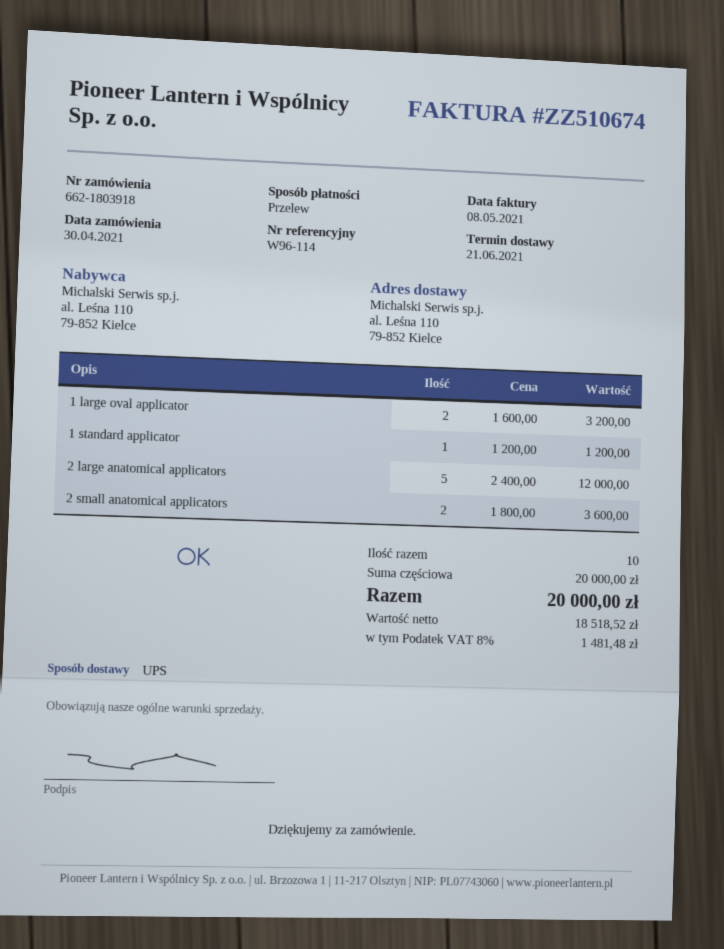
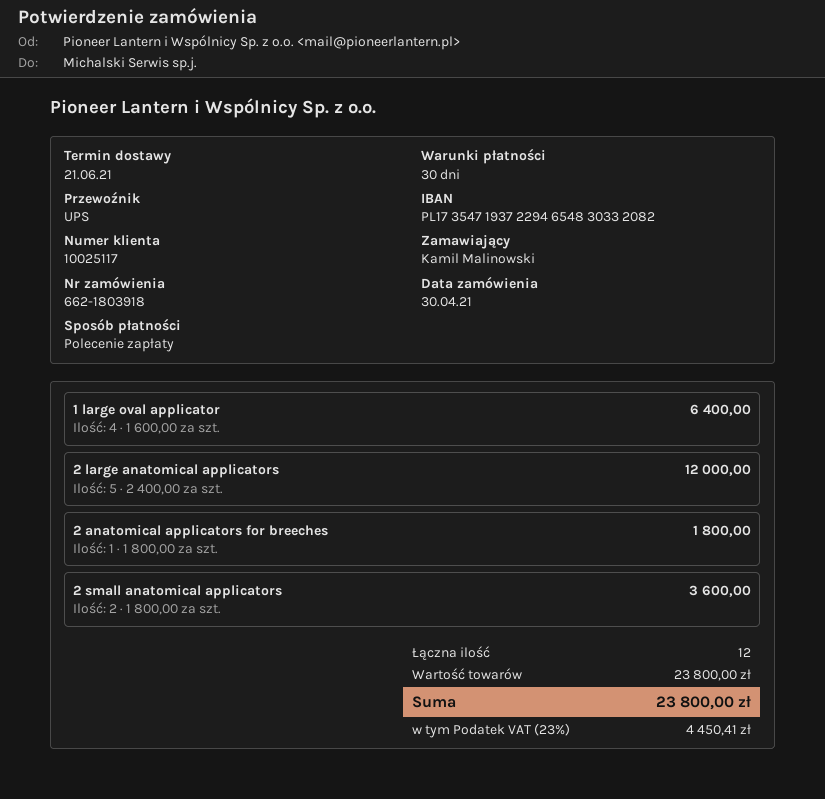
payment method: bank transfer -> direct debit
1 large oval applicator: 2 x 1600.00 = 3200.00 -> 4 x 1600.00 = 6400.00
1 standard applicator: 1 x 1200.00 = 1200.00 -> none
2 anatomical applicators for breeches: none -> 1 x 1800.00 = 1800.00
total quantity: 10 -> 12
subtotal: 20000.00 -> 23800.00
tax: 8% = 1481.48 -> 23% = 4450.41
total: 20000.00 -> 23800.00

